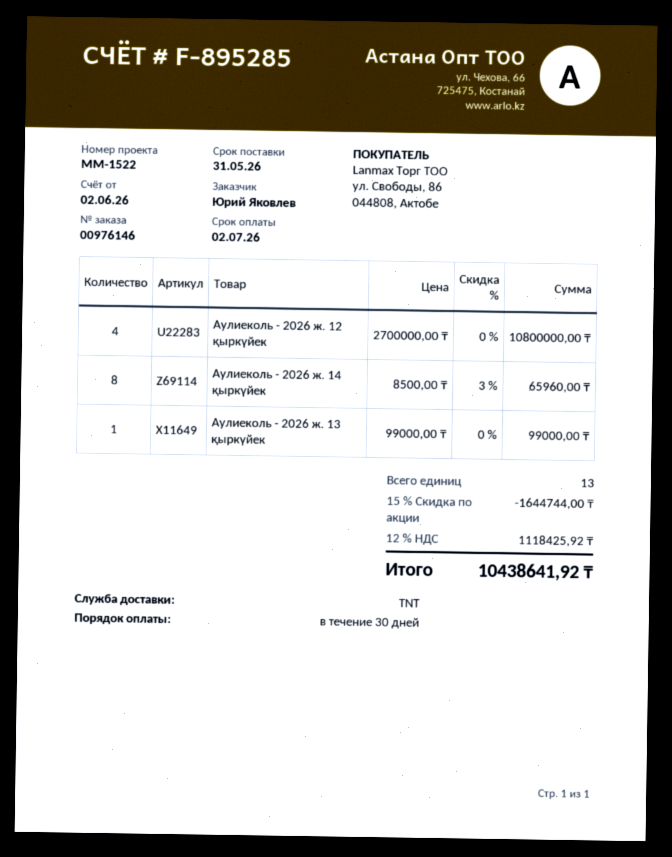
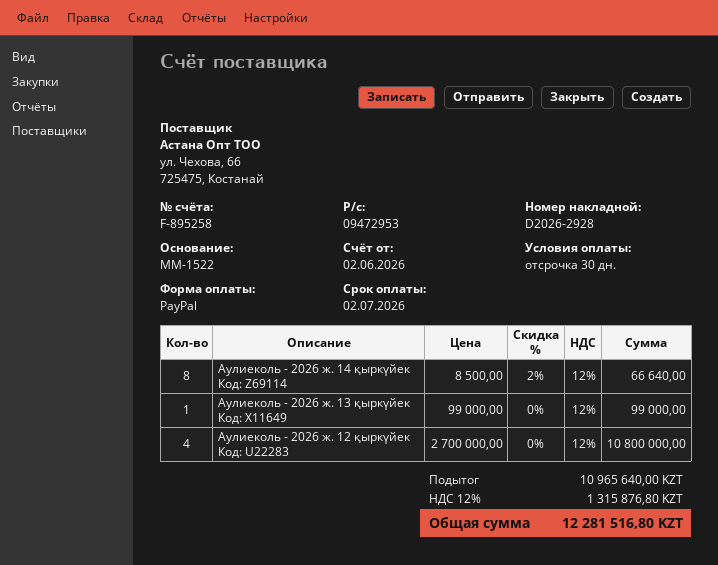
invoice number: F-895285 -> F-895258
Аулиеколь - 2026 ж. 14 қыркүйек: 8 x 8500.00 - 3% = 65960.00 -> 8 x 8500.00 - 2% = 66640.00
discount: 15% = 1644744.00 -> none
tax: 12% = 1118425.92 -> 12% = 1315876.80
total: 10438641.92 -> 12281516.80

